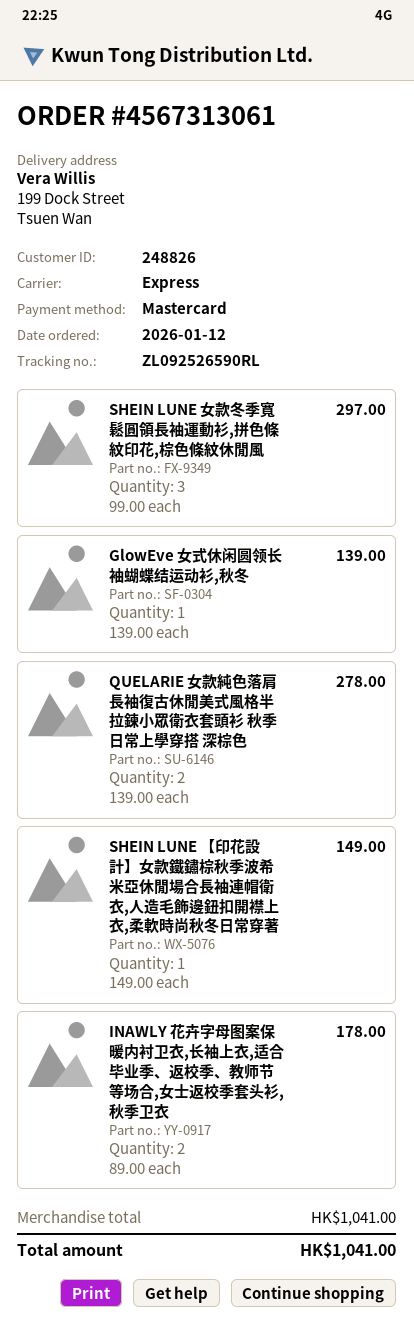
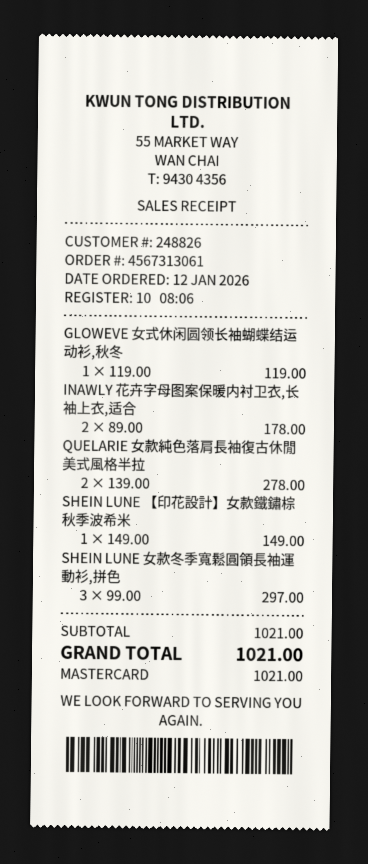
GlowEve 女式休闲圆领长袖蝴蝶结运动衫,秋冬: 1 x 139.00 = 139.00 -> 1 x 119.00 = 119.00
subtotal: 1041.00 -> 1021.00
total: 1041.00 -> 1021.00

